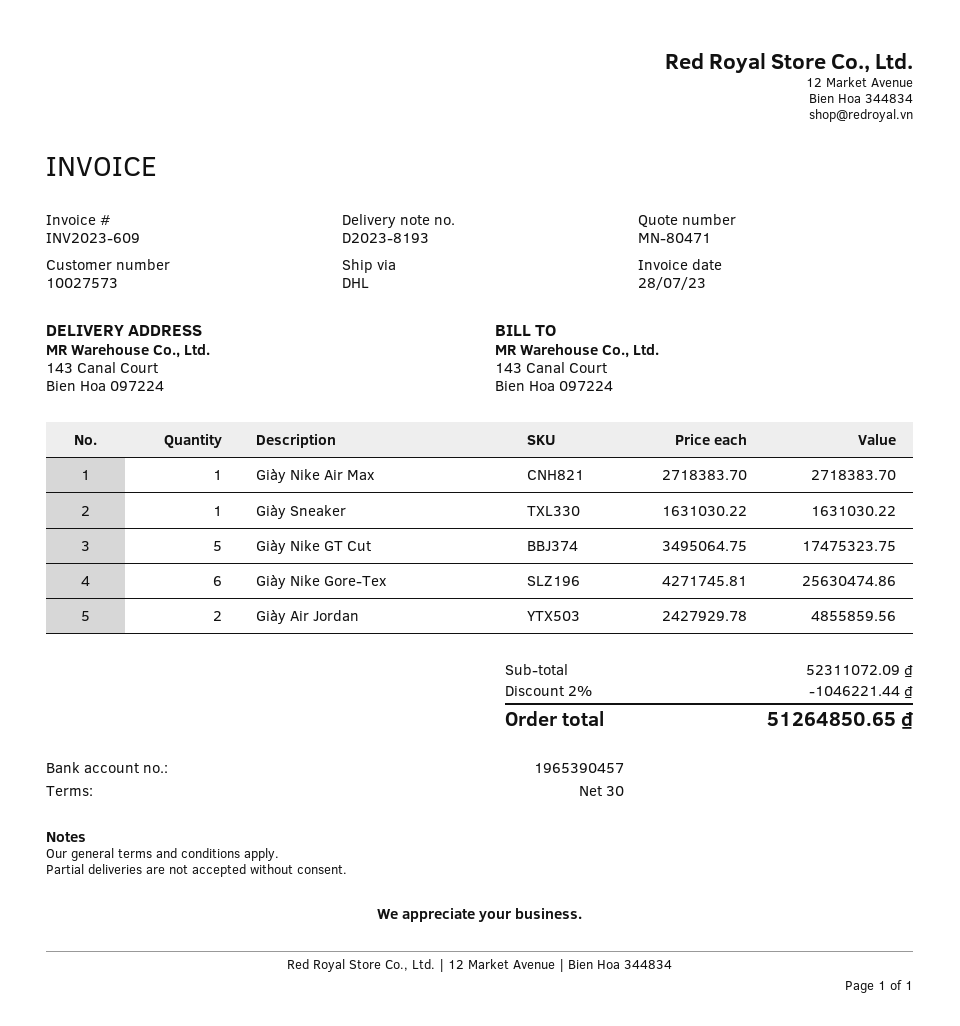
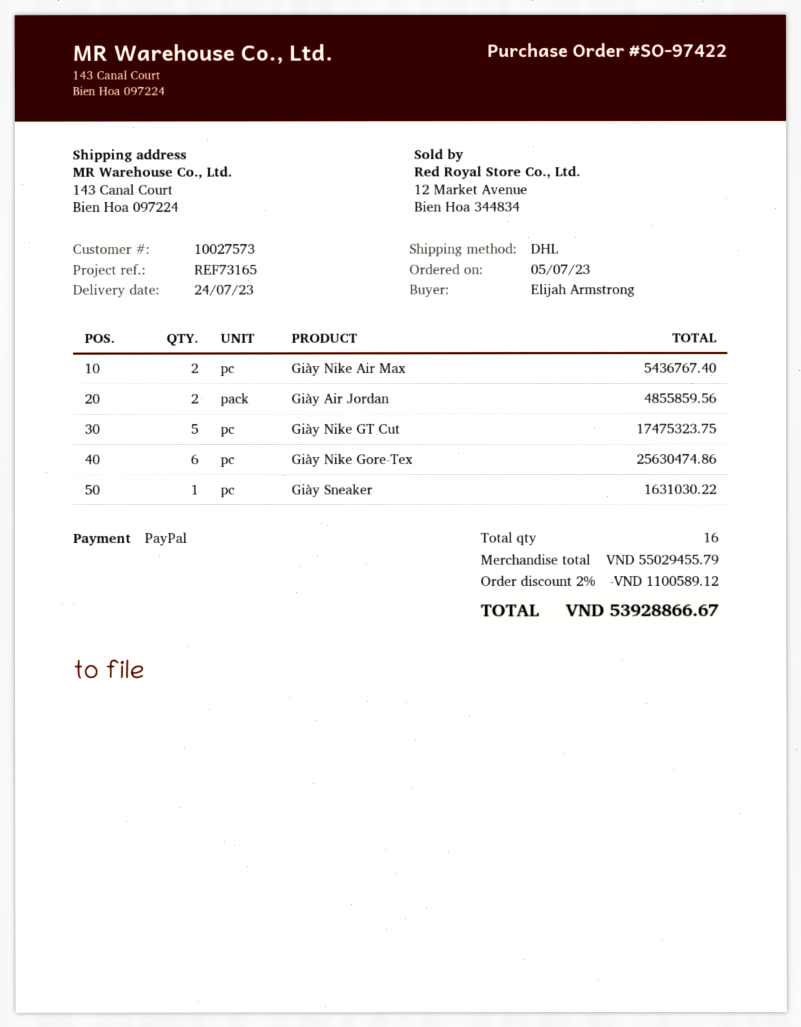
Giày Nike Air Max: 1 for 2718383.70 -> 2 for 5436767.40
subtotal: 52311072.09 -> 55029455.79
discount: 2% = 1046221.44 -> 2% = 1100589.12
total: 51264850.65 -> 53928866.67

